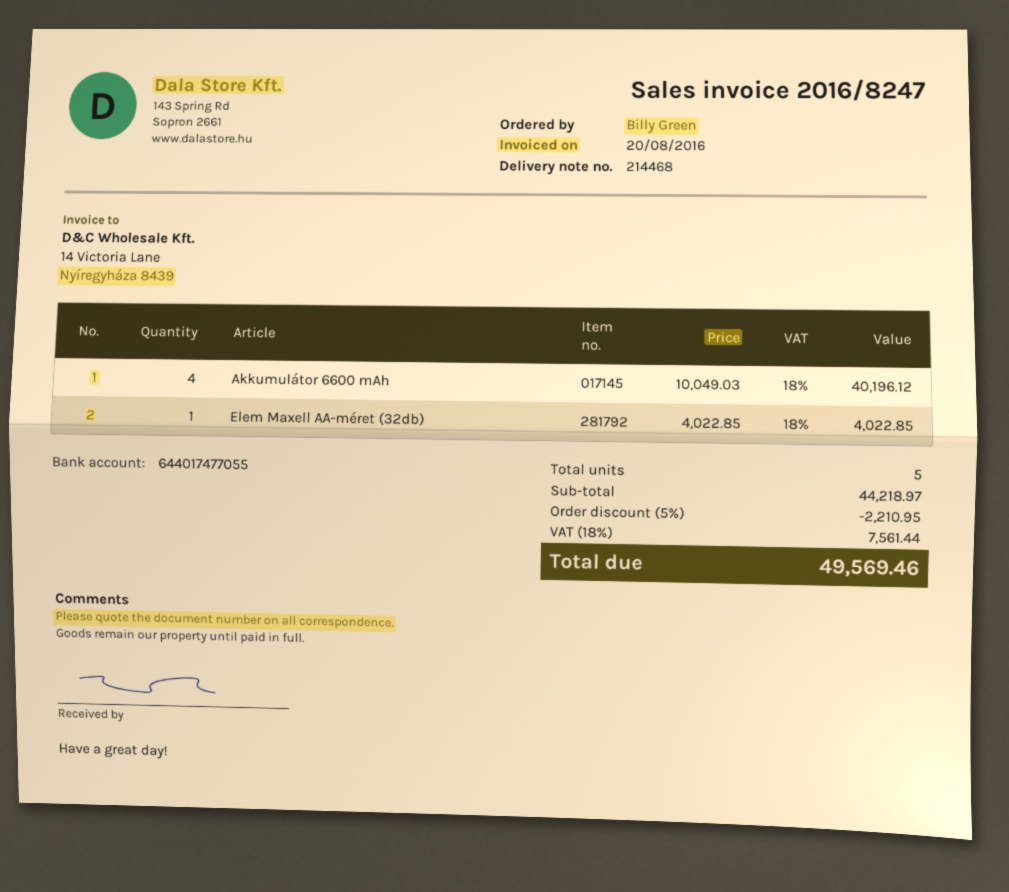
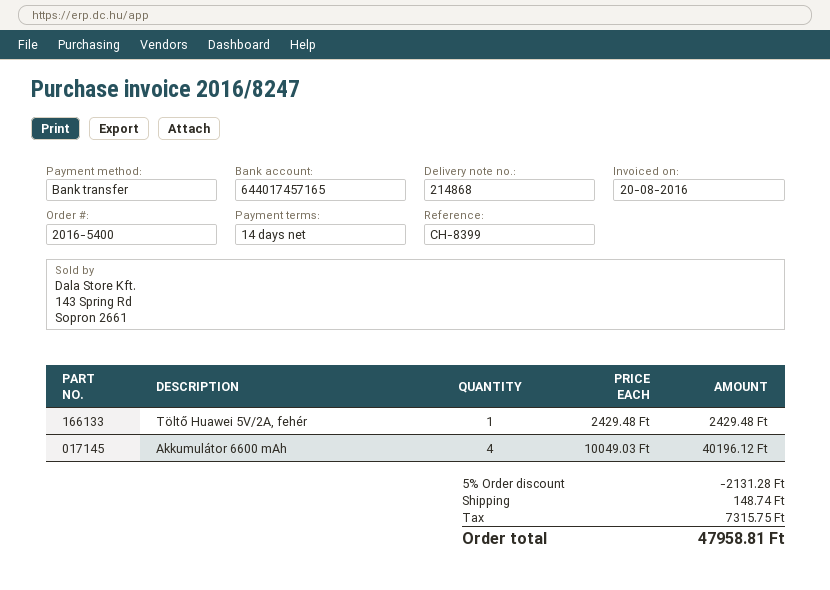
delivery note number: 214468 -> 214868
bank account: 644017477055 -> 644017457165
Elem Maxell AA-méret (32db): 1 x 4022.85 = 4022.85 -> none
Töltő Huawei 5V/2A, fehér: none -> 1 x 2429.48 = 2429.48
discount: 5% = 2210.95 -> 5% = 2131.28
shipping: none -> 148.74
tax: 7561.44 -> 7315.75
total: 49569.46 -> 47958.81

